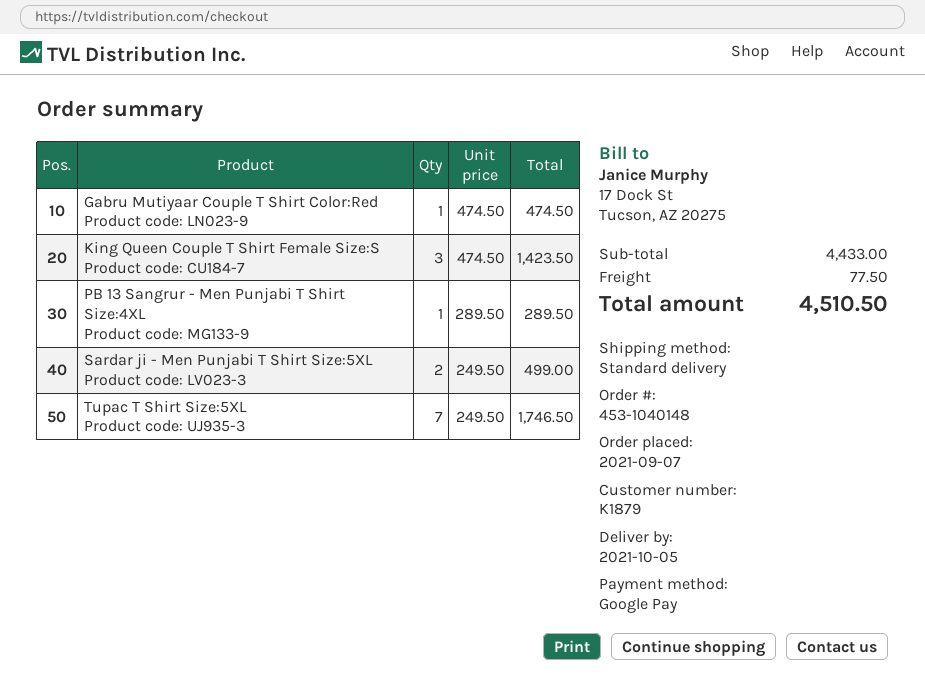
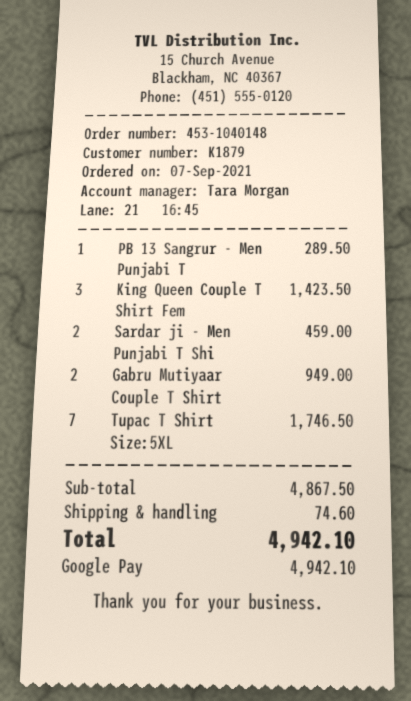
Gabru Mutiyaar Couple T Shirt Color:Red: 1 for 474.50 -> 2 for 949.00
Sardar ji - Men Punjabi T Shirt Size:5XL: 2 for 499.00 -> 2 for 459.00
subtotal: 4433.00 -> 4867.50
shipping: 77.50 -> 74.60
total: 4510.50 -> 4942.10

